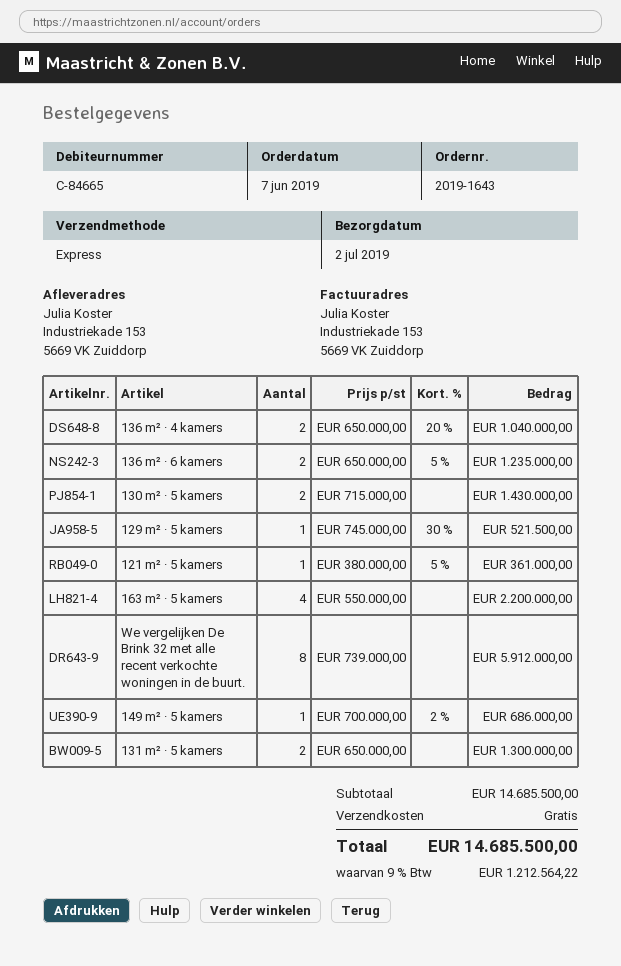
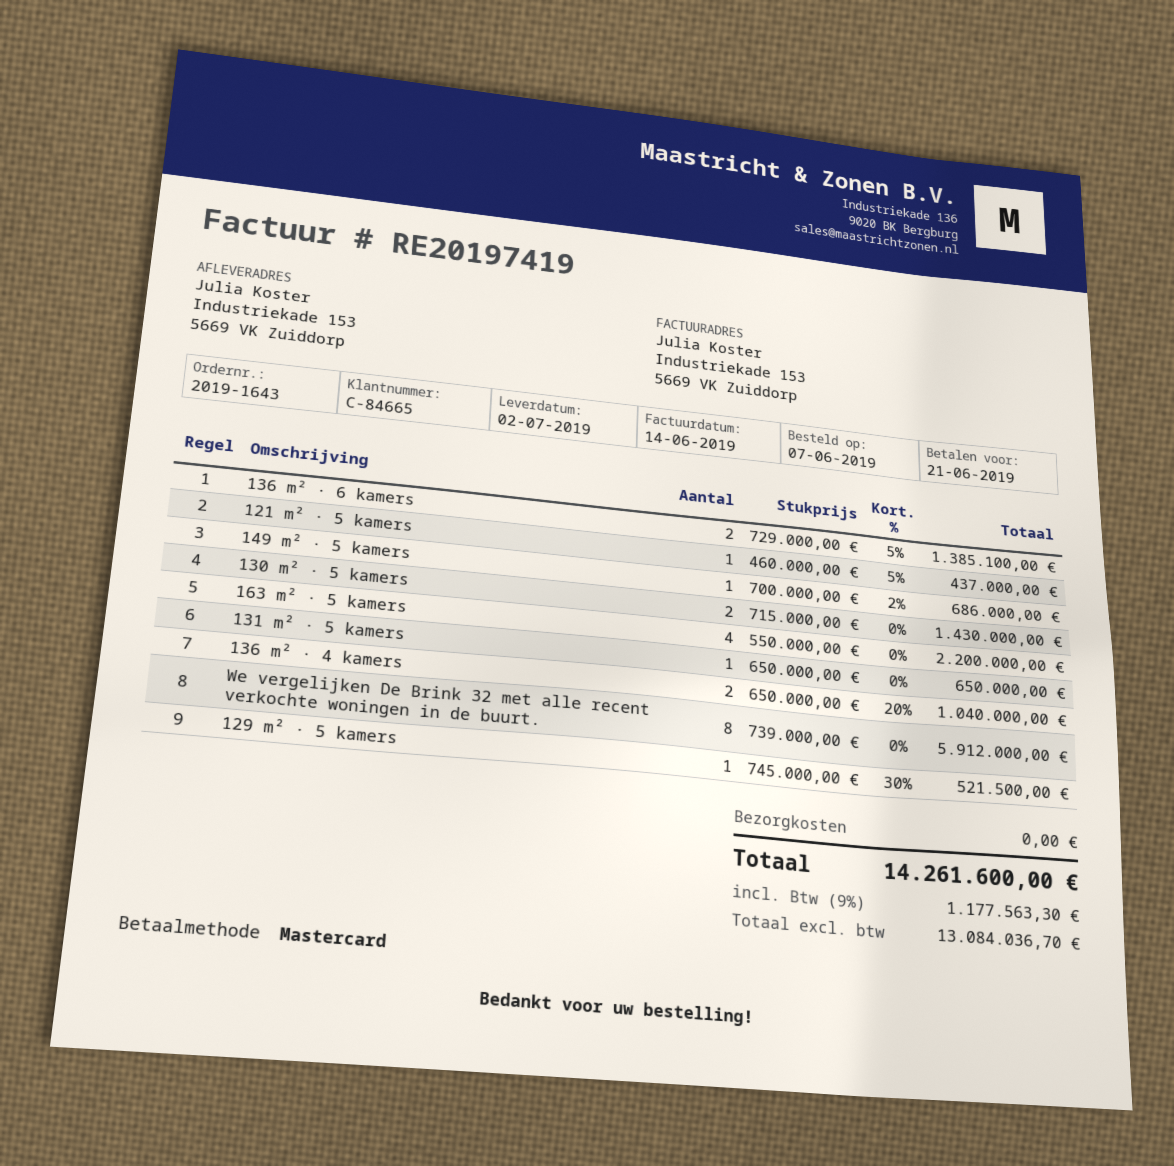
136 m² · 6 kamers: 2 x 650000.00 - 5% = 1235000.00 -> 2 x 729000.00 - 5% = 1385100.00
121 m² · 5 kamers: 1 x 380000.00 - 5% = 361000.00 -> 1 x 460000.00 - 5% = 437000.00
131 m² · 5 kamers: 2 x 650000.00 = 1300000.00 -> 1 x 650000.00 = 650000.00
tax: 9% = 1212564.22 -> 9% = 1177563.30
total: 14685500.00 -> 14261600.00

